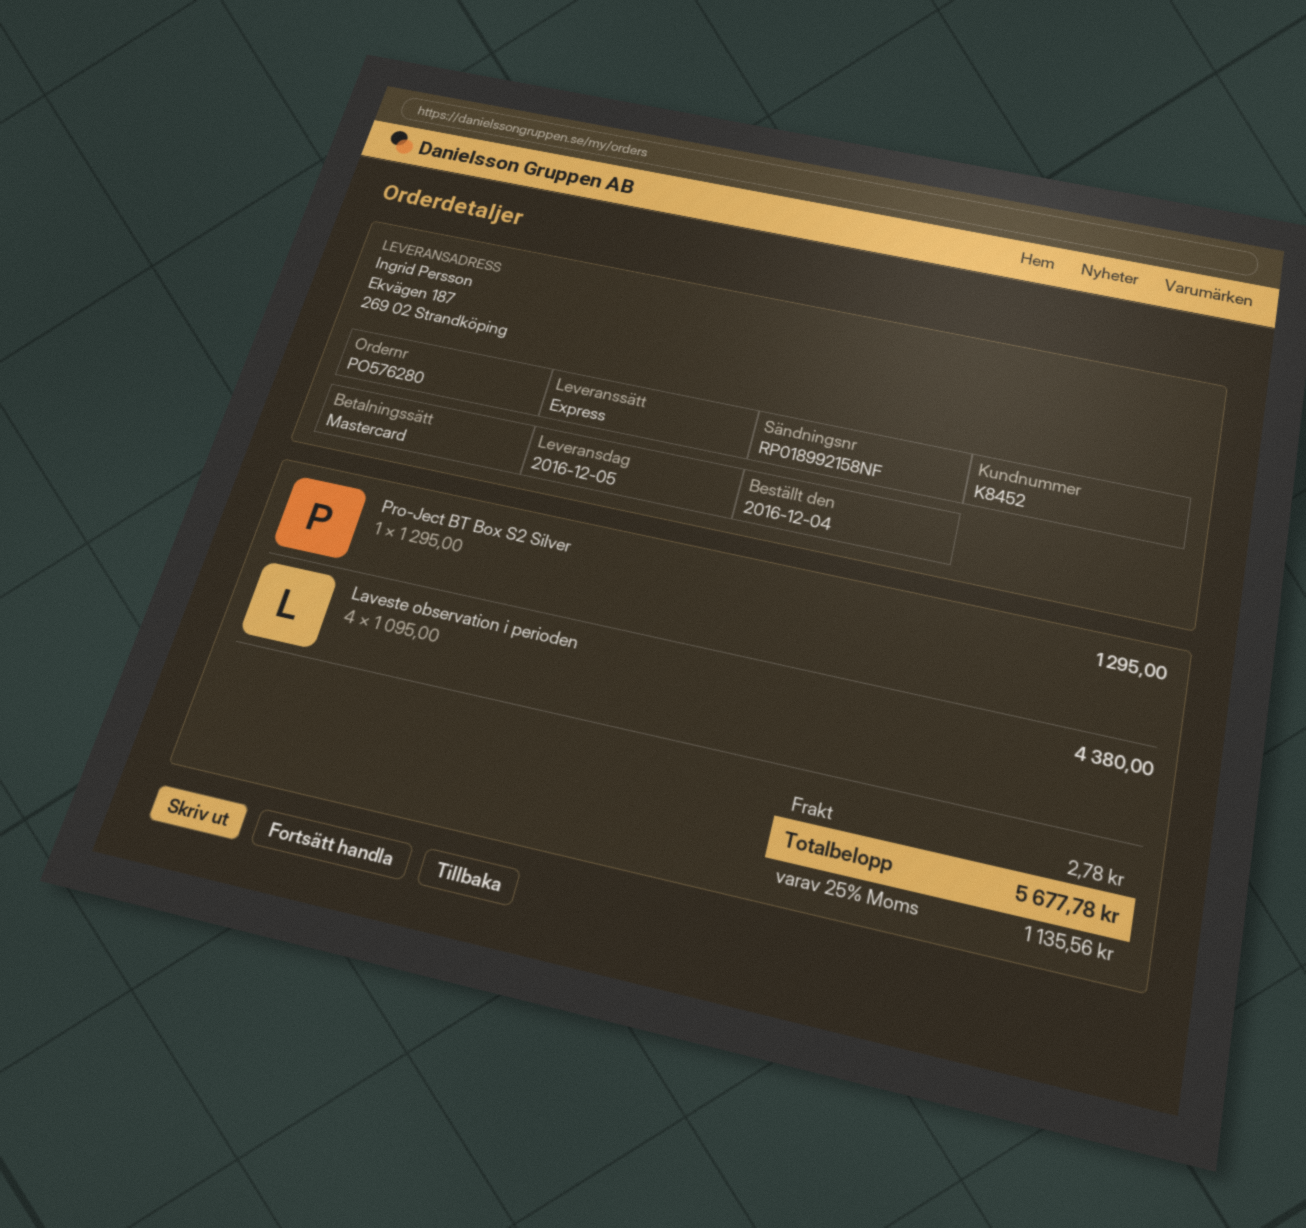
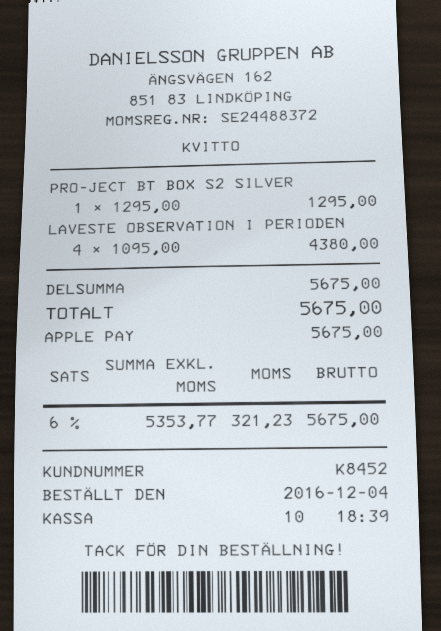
payment method: Mastercard -> Apple Pay
shipping: 2.78 -> none
tax: 25% = 1135.56 -> 6% = 321.23
total: 5677.78 -> 5675.00

